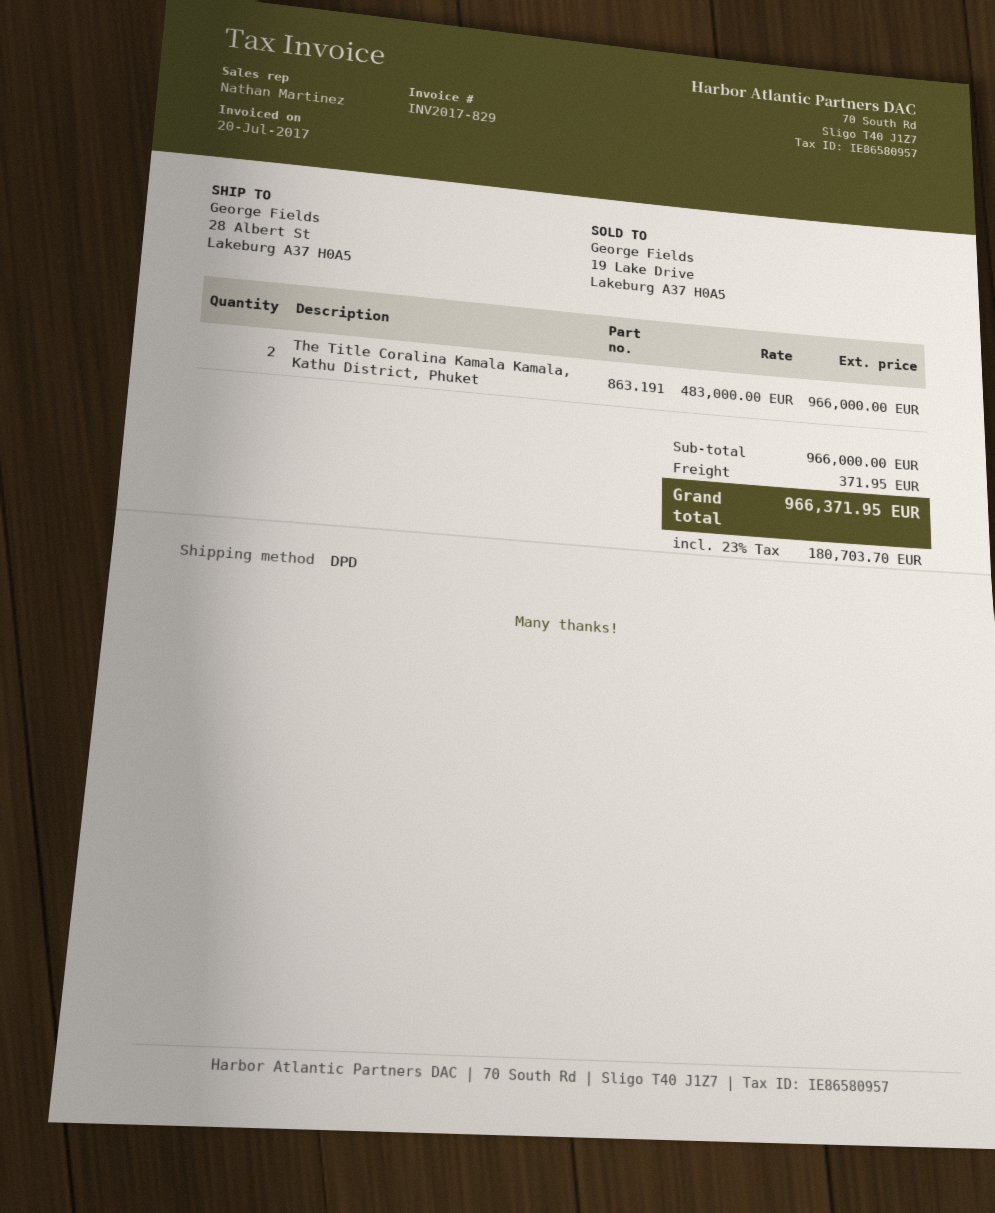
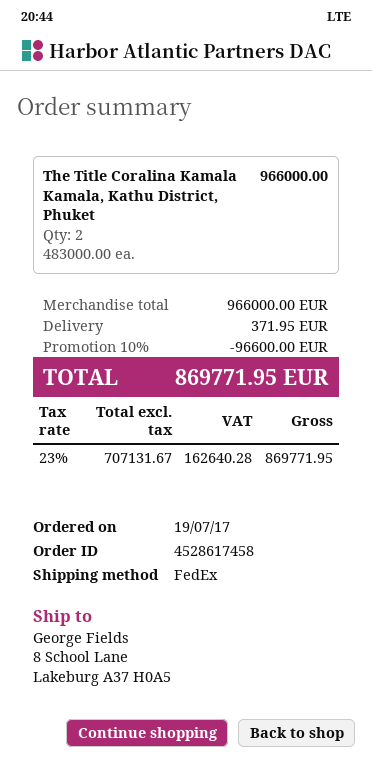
shipping method: DPD -> FedEx
ship to: 28 Albert St, Lakeburg A37 H0A5 -> 8 School Lane, Lakeburg A37 H0A5
discount: none -> 10% = 96600.00
tax: 23% = 180703.70 -> 23% = 162640.28
total: 966371.95 -> 869771.95

